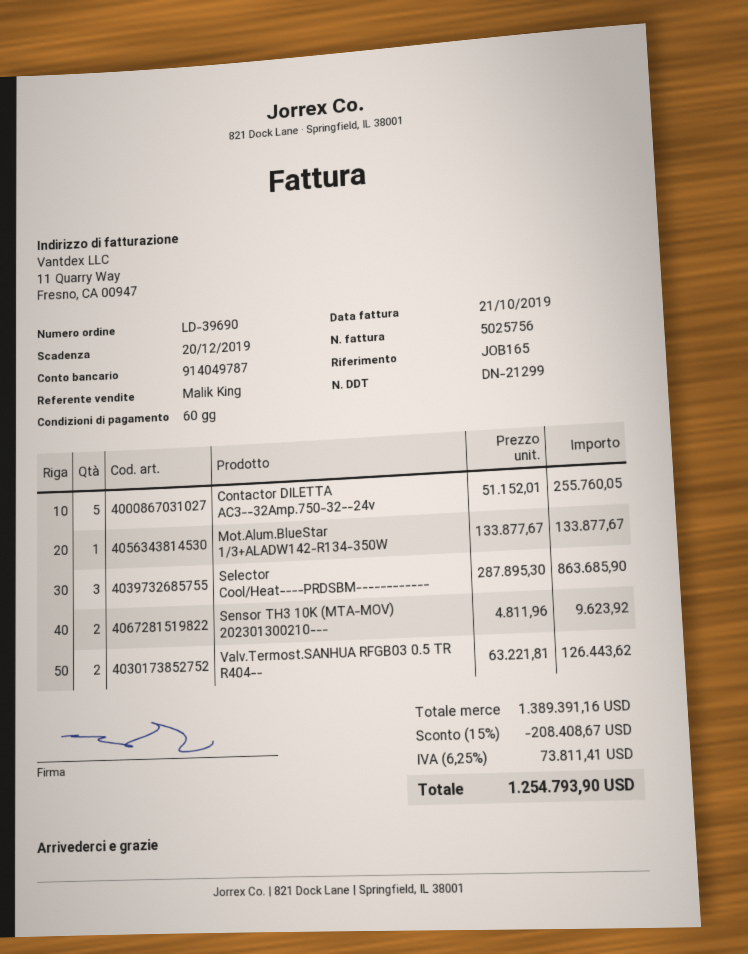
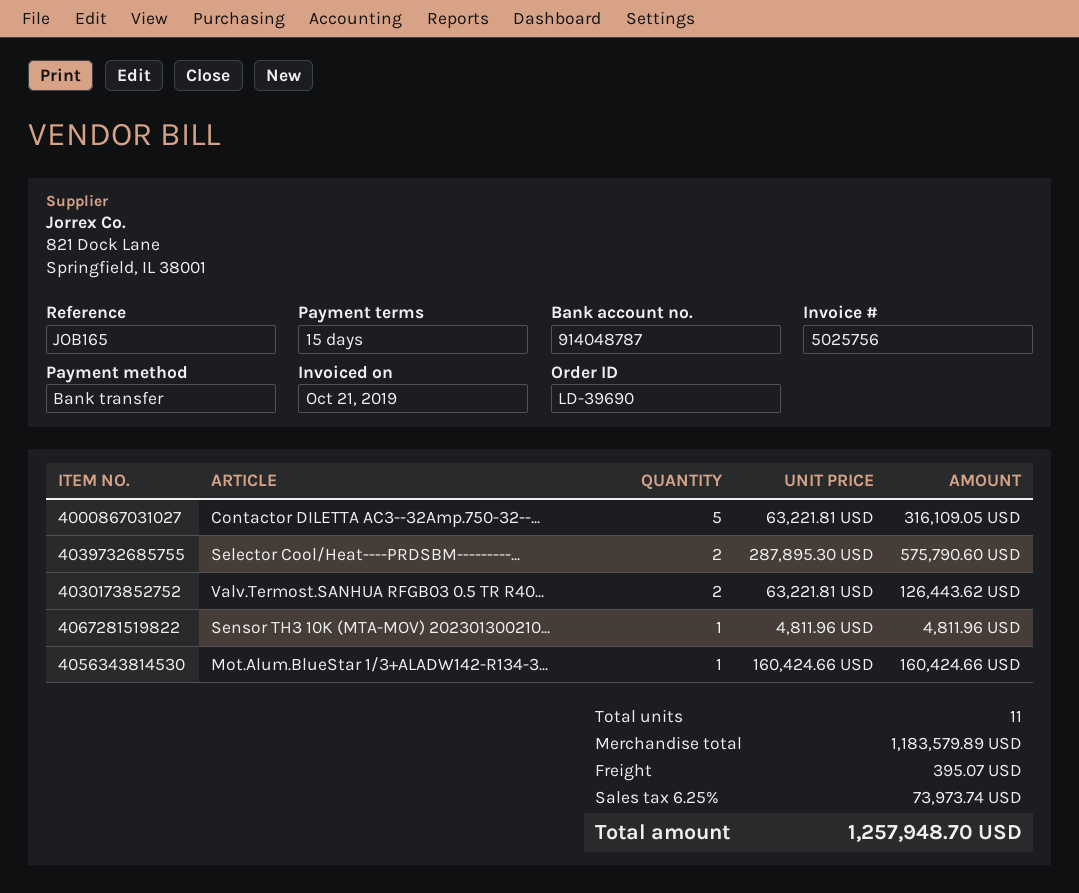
payment terms: 60 days -> 15 days
bank account: 914049787 -> 914048787
Contactor DILETTA AC3--32Amp.750-32--24v: 5 x 51152.01 = 255760.05 -> 5 x 63221.81 = 316109.05
Mot.Alum.BlueStar 1/3+ALADW142-R134-350W: 1 x 133877.67 = 133877.67 -> 1 x 160424.66 = 160424.66
Selector Cool/Heat----PRDSBM------------: 3 x 287895.30 = 863685.90 -> 2 x 287895.30 = 575790.60
Sensor TH3 10K (MTA-MOV) 202301300210---: 2 x 4811.96 = 9623.92 -> 1 x 4811.96 = 4811.96
subtotal: 1389391.16 -> 1183579.89
discount: 15% = 208408.67 -> none
shipping: none -> 395.07
tax: 6.25% = 73811.41 -> 6.25% = 73973.74
total: 1254793.90 -> 1257948.70

